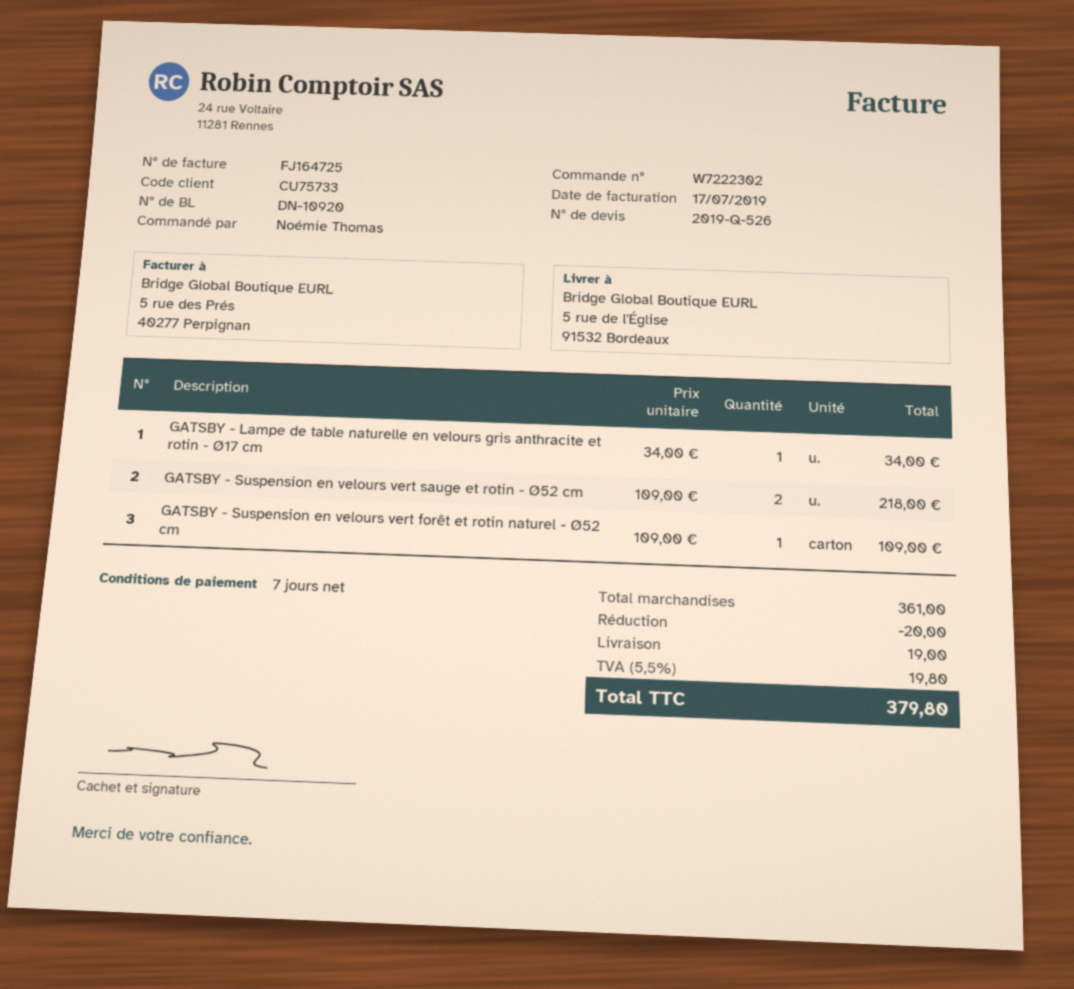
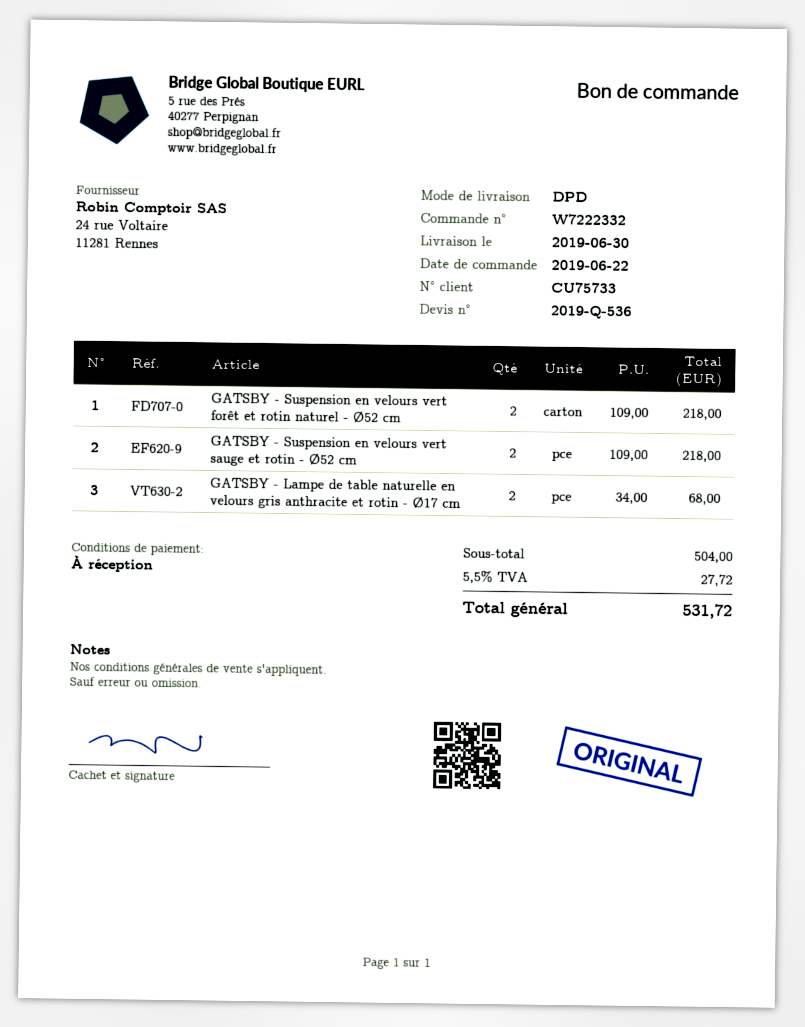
quote number: 2019-Q-526 -> 2019-Q-536
order number: W7222302 -> W7222332
payment terms: 7 days -> on receipt
GATSBY - Lampe de table naturelle en velours gris anthracite et rotin - Ø17 cm: 1 x 34.00 = 34.00 -> 2 x 34.00 = 68.00
GATSBY - Suspension en velours vert forêt et rotin naturel - Ø52 cm: 1 x 109.00 = 109.00 -> 2 x 109.00 = 218.00
subtotal: 361.00 -> 504.00
discount: 20.00 -> none
shipping: 19.00 -> none
tax: 5.5% = 19.80 -> 5.5% = 27.72
total: 379.80 -> 531.72

